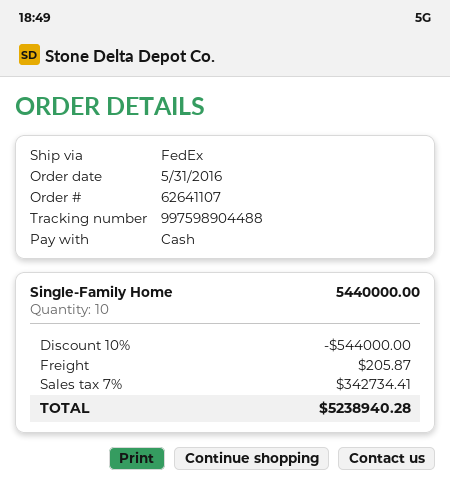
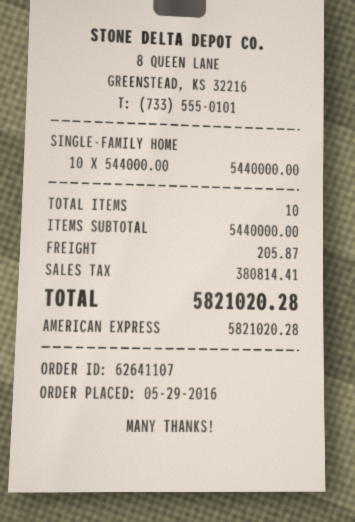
order date: 2016-05-31 -> 2016-05-29
payment method: cash -> American Express
discount: 10% = 544000.00 -> none
tax: 342734.41 -> 380814.41
total: 5238940.28 -> 5821020.28

